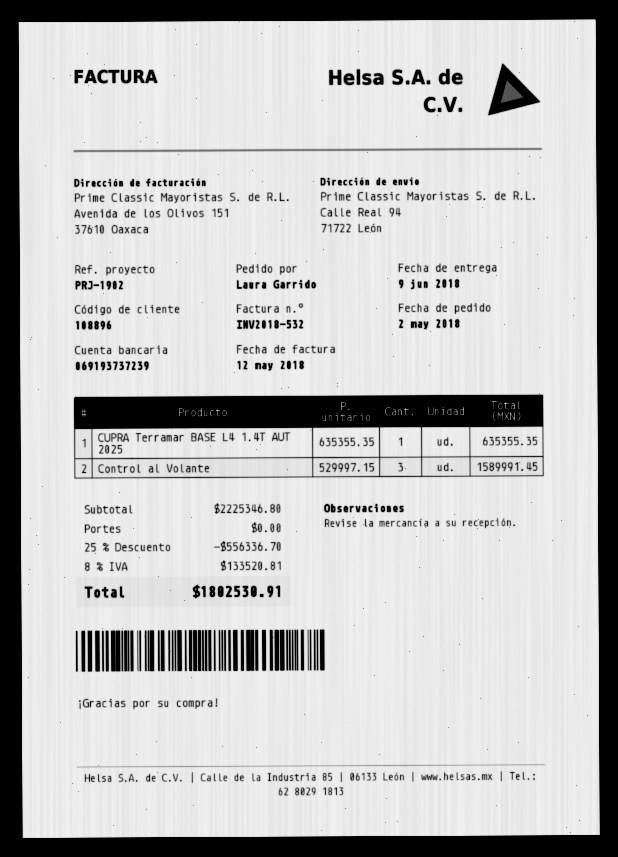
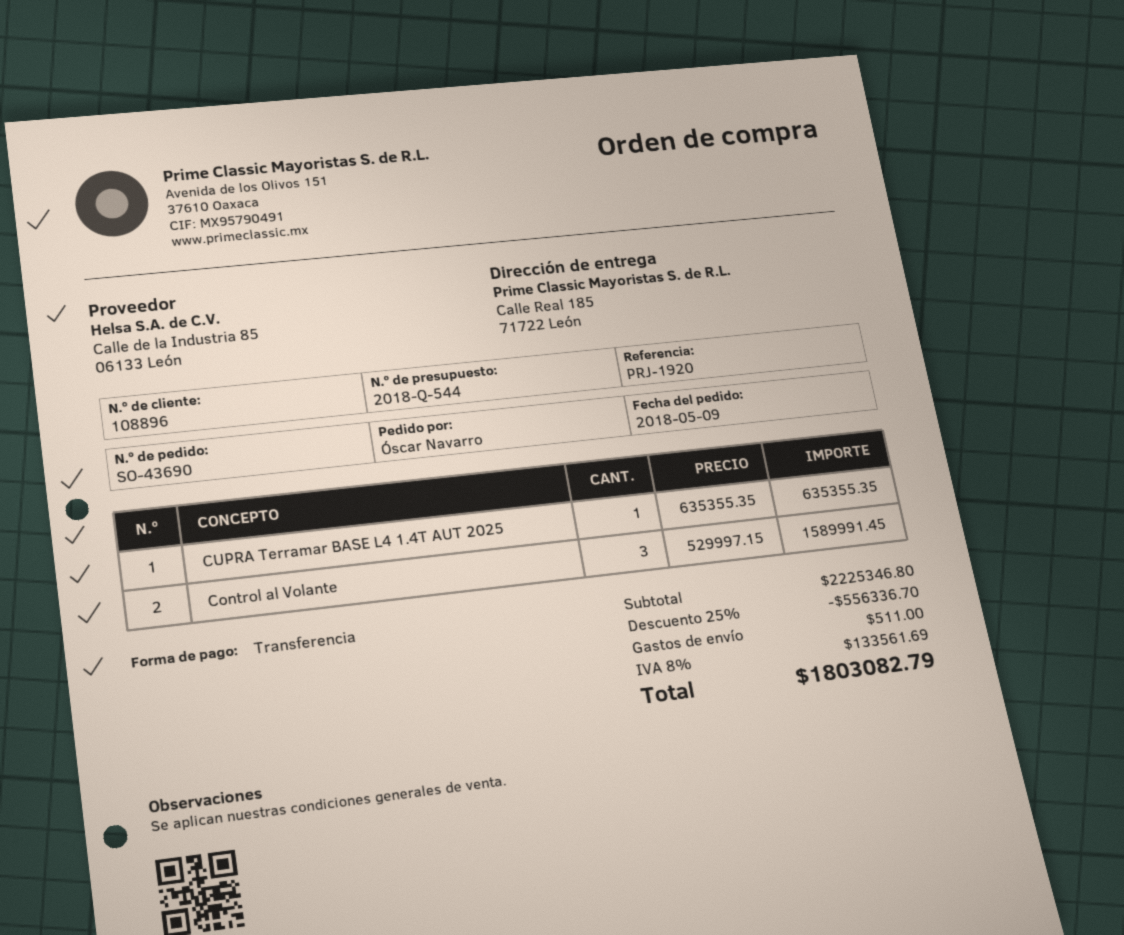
order date: 2018-05-02 -> 2018-05-09
reference: PRJ-1902 -> PRJ-1920
ordered by: Laura Garrido -> Óscar Navarro
ship to: Calle Real 94, 71722 León -> Calle Real 185, 71722 León
shipping: 0.00 -> 511.00
tax: 8% = 133520.81 -> 8% = 133561.69
total: 1802530.91 -> 1803082.79

